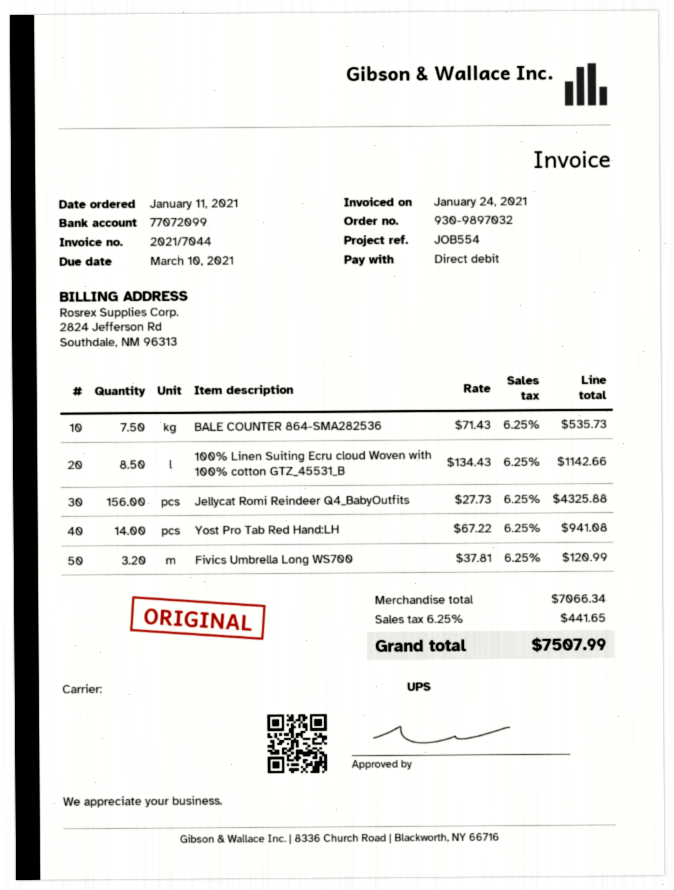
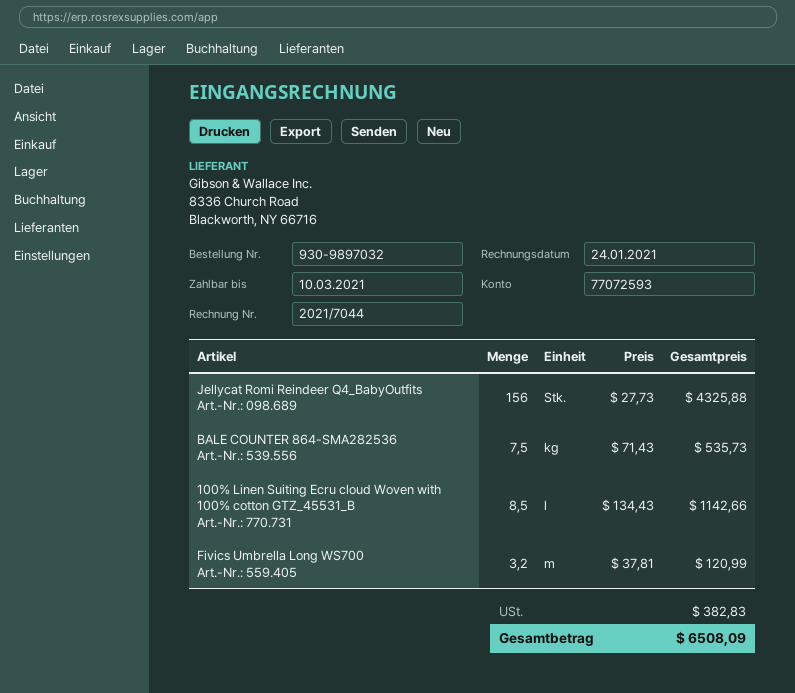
bank account: 77072099 -> 77072593
Yost Pro Tab Red Hand:LH: 14 x 67.22 = 941.08 -> none
tax: 441.65 -> 382.83
total: 7507.99 -> 6508.09

